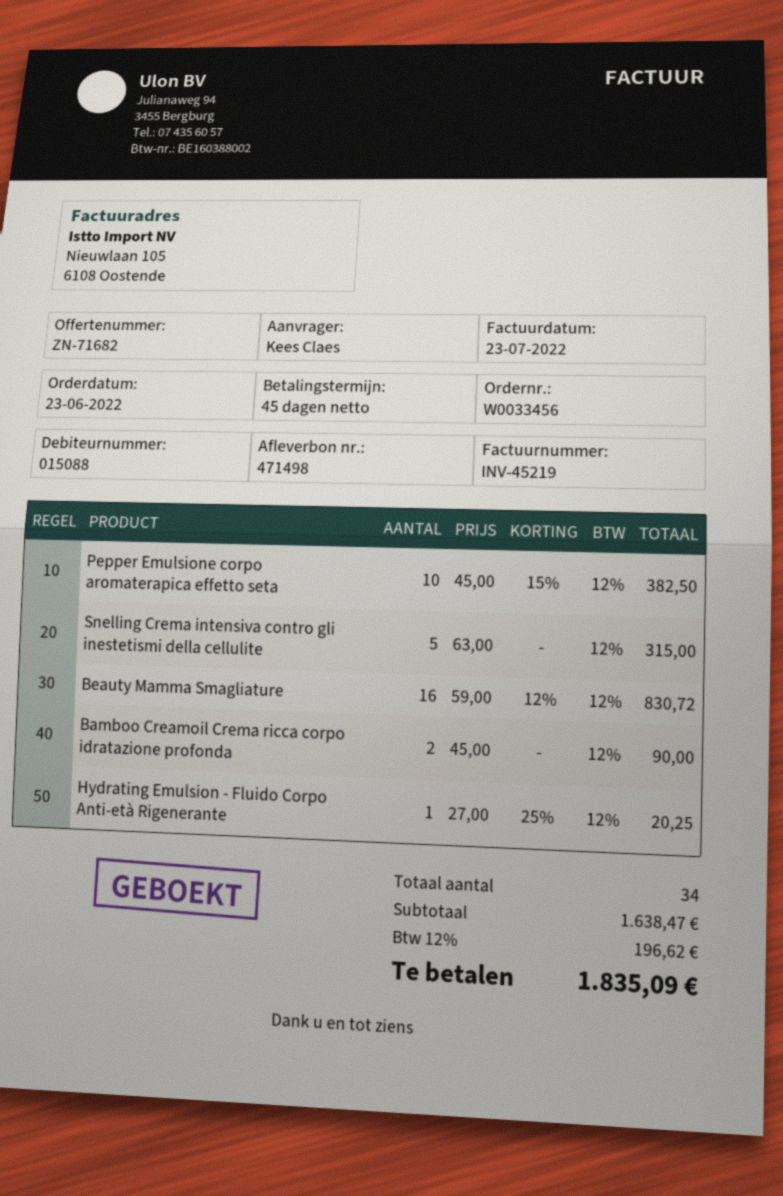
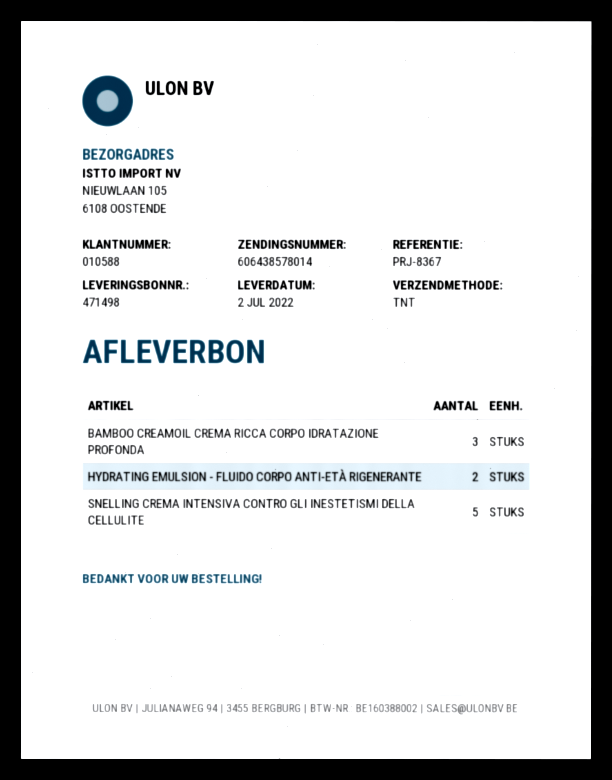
customer number: 015088 -> 010588
Pepper Emulsione corpo aromaterapica effetto seta: 10 -> none
Beauty Mamma Smagliature: 16 -> none
Bamboo Creamoil Crema ricca corpo idratazione profonda: 2 -> 3
Hydrating Emulsion - Fluido Corpo Anti-età Rigenerante: 1 -> 2

